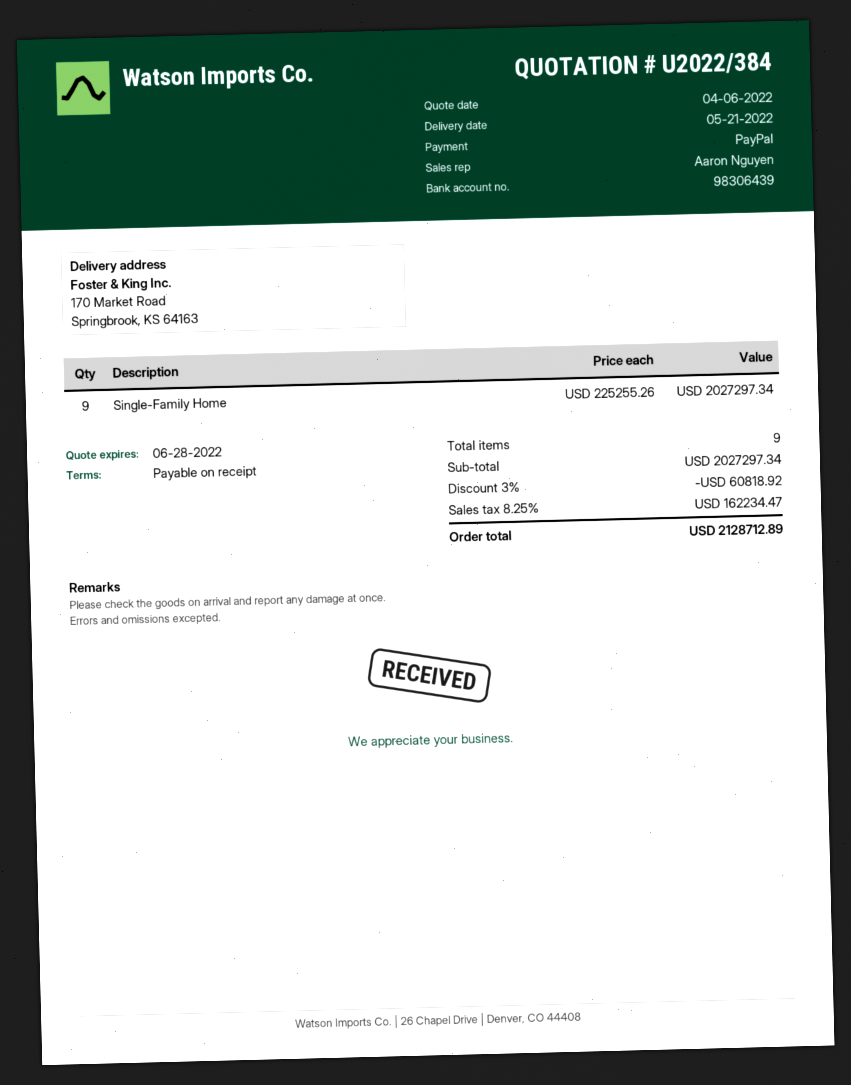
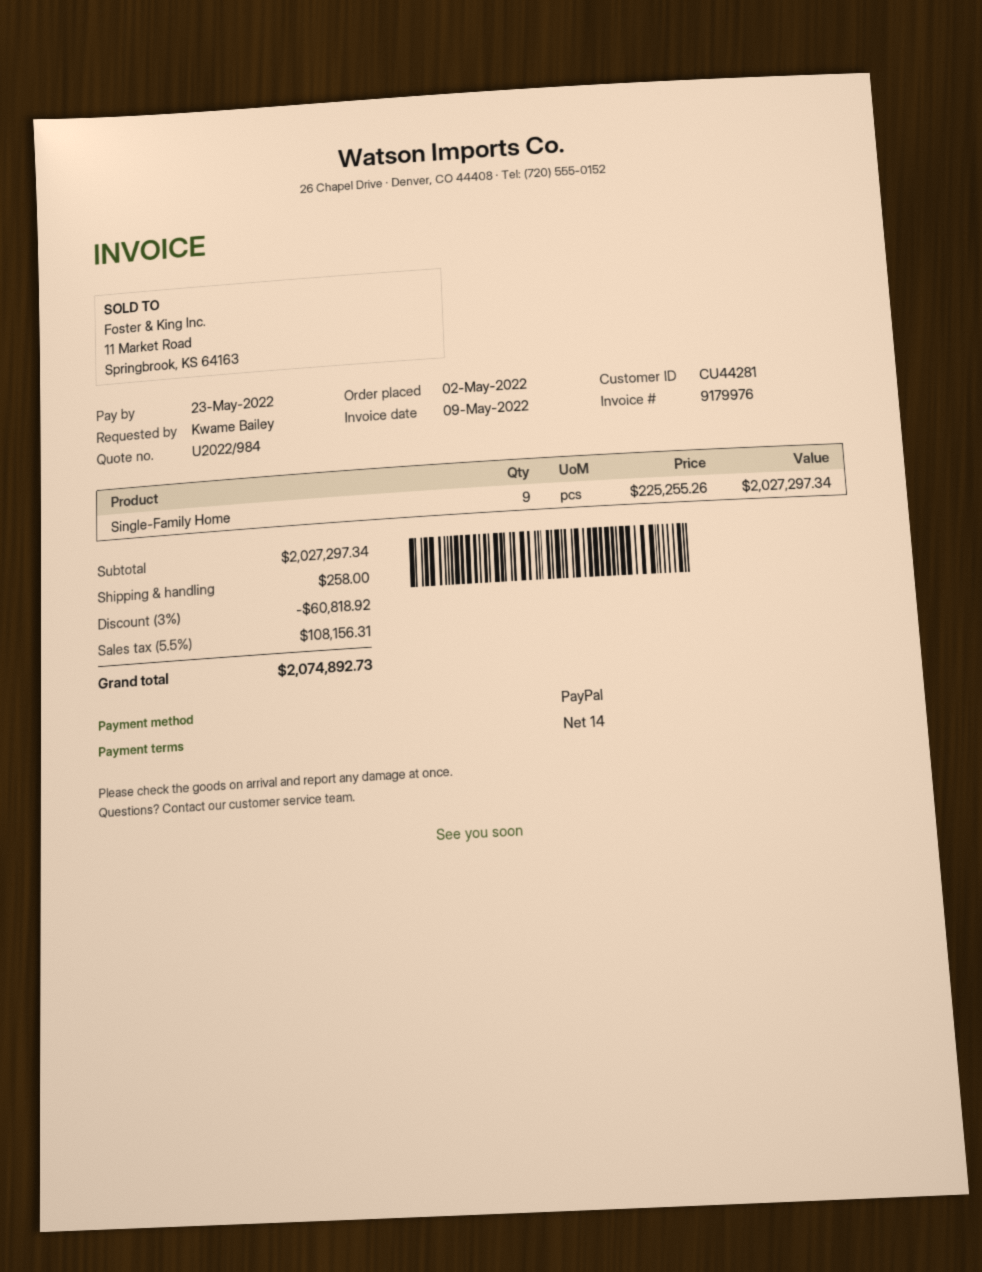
quote number: U2022/384 -> U2022/984
payment terms: on receipt -> 14 days
shipping: none -> 258.00
tax: 8.25% = 162234.47 -> 5.5% = 108156.31
total: 2128712.89 -> 2074892.73

